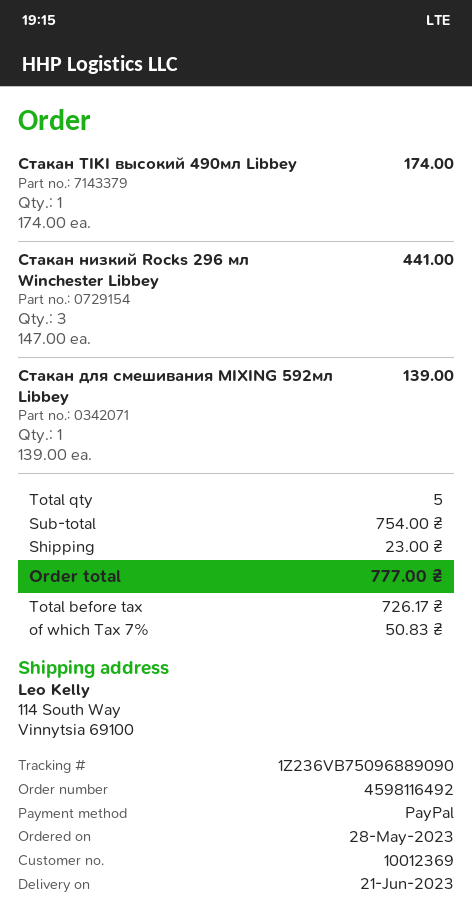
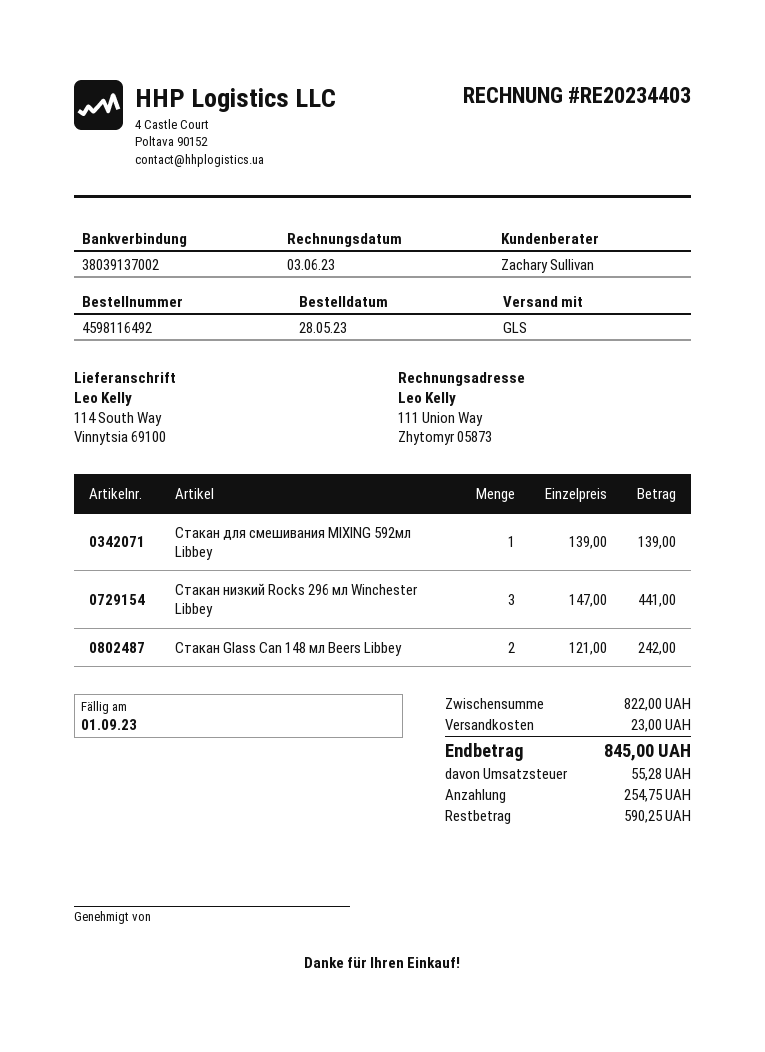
Стакан TIKI высокий 490мл Libbey: 1 x 174.00 = 174.00 -> none
Стакан Glass Can 148 мл Beers Libbey: none -> 2 x 121.00 = 242.00
subtotal: 754.00 -> 822.00
tax: 50.83 -> 55.28
total: 777.00 -> 845.00

